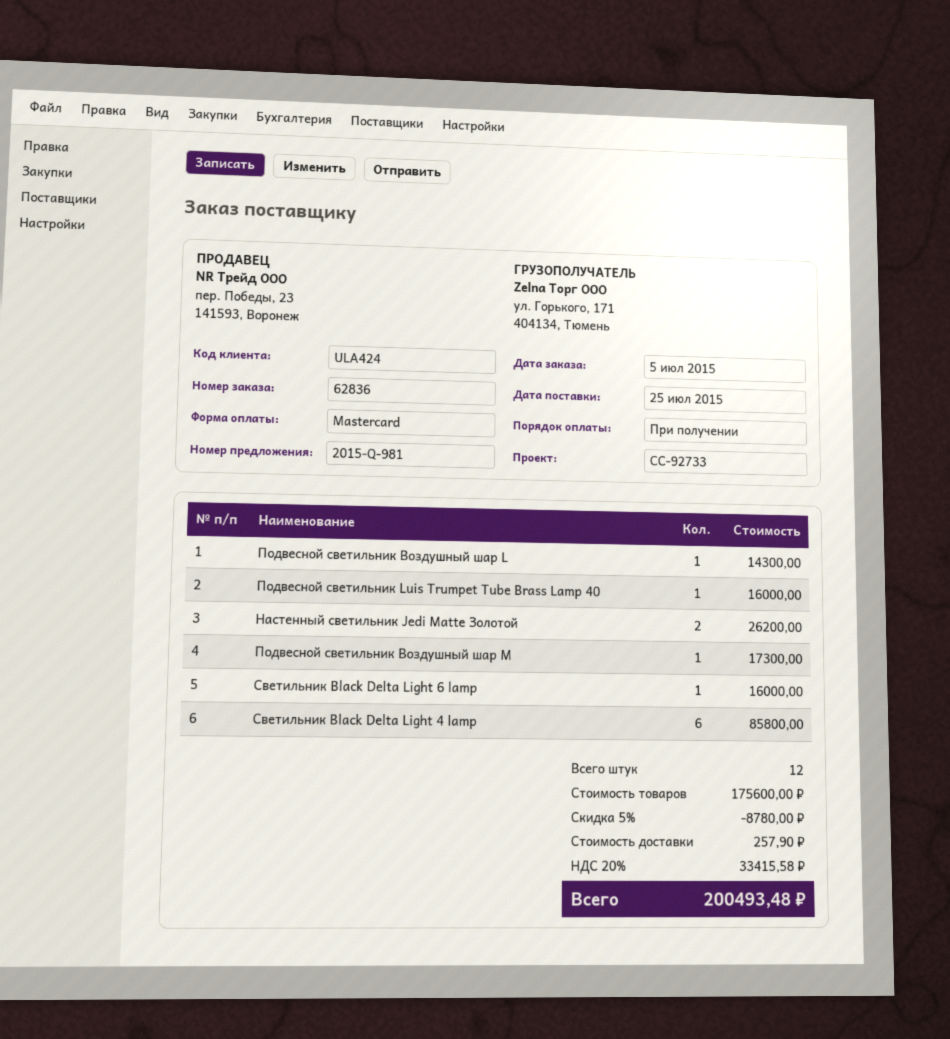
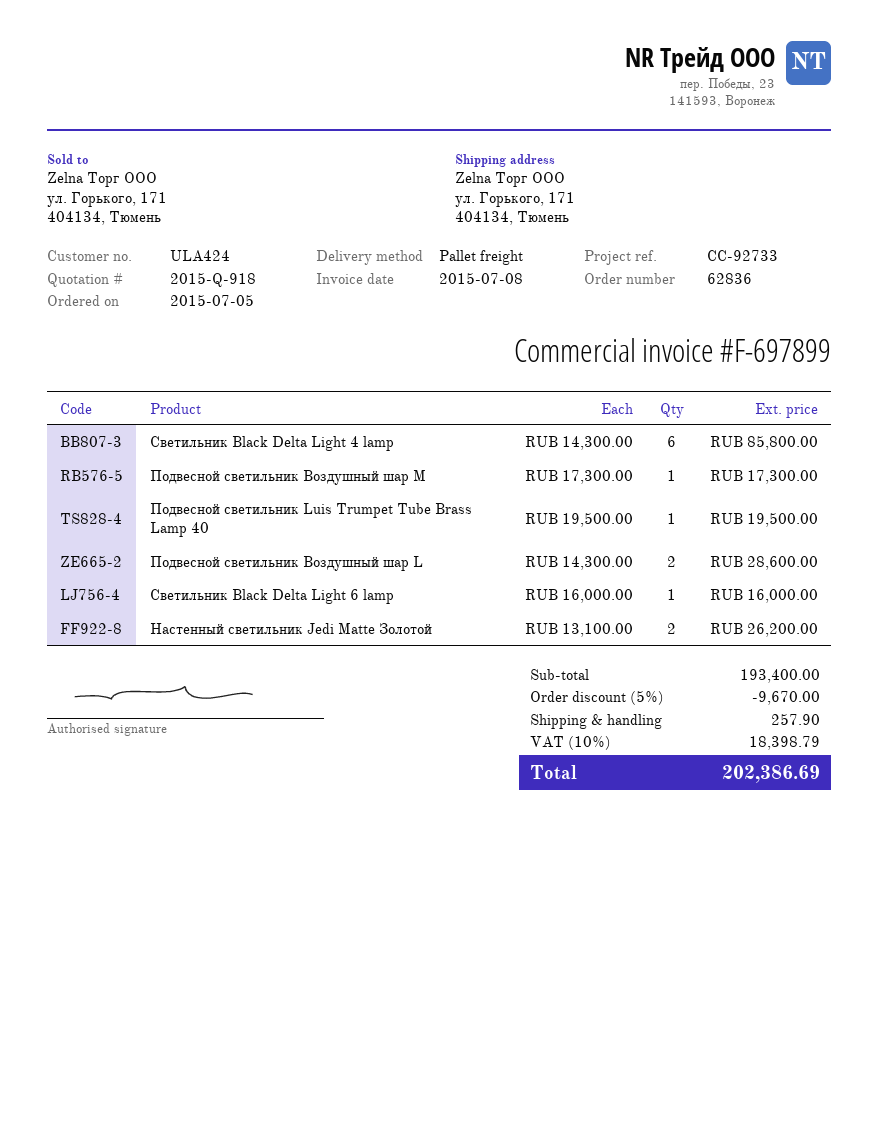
quote number: 2015-Q-981 -> 2015-Q-918
Подвесной светильник Воздушный шар L: 1 for 14300.00 -> 2 for 28600.00
Подвесной светильник Luis Trumpet Tube Brass Lamp 40: 1 for 16000.00 -> 1 for 19500.00
subtotal: 175600.00 -> 193400.00
discount: 5% = 8780.00 -> 5% = 9670.00
tax: 20% = 33415.58 -> 10% = 18398.79
total: 200493.48 -> 202386.69

